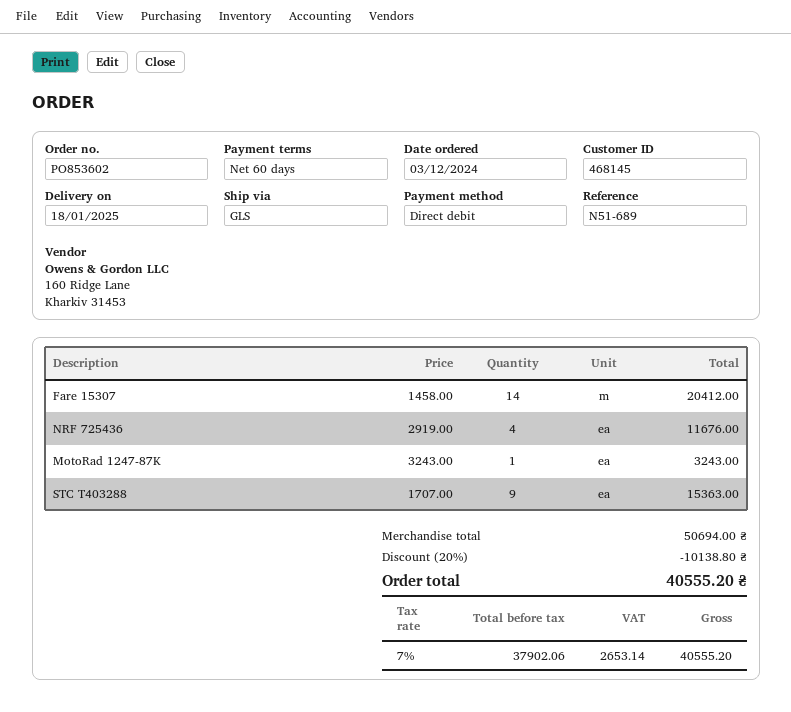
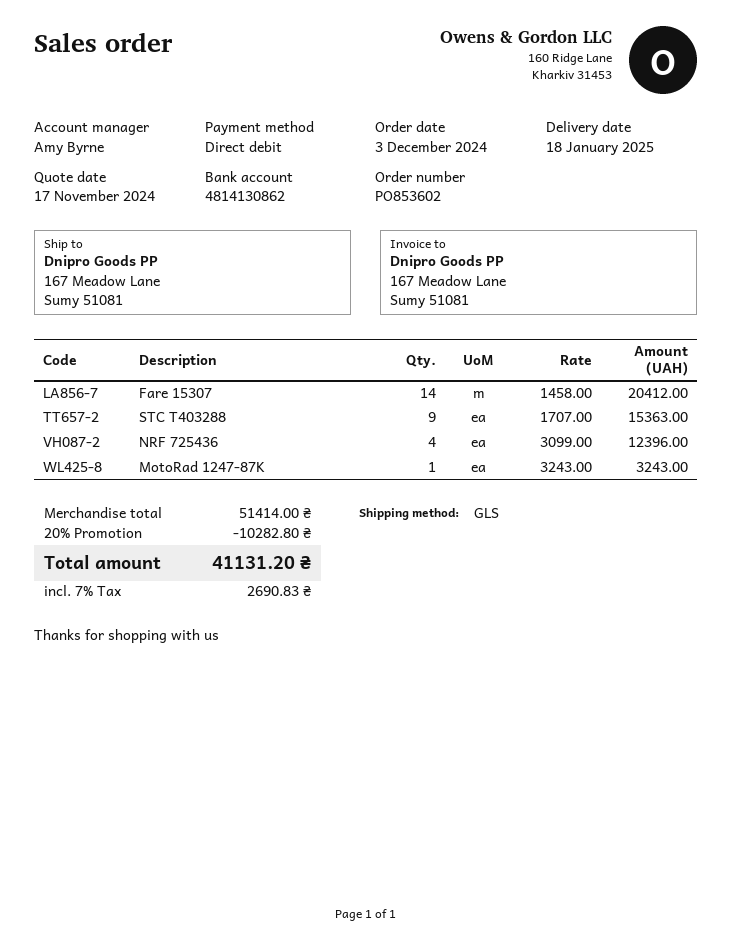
NRF 725436: 4 x 2919.00 = 11676.00 -> 4 x 3099.00 = 12396.00
subtotal: 50694.00 -> 51414.00
discount: 20% = 10138.80 -> 20% = 10282.80
tax: 7% = 2653.14 -> 7% = 2690.83
total: 40555.20 -> 41131.20

